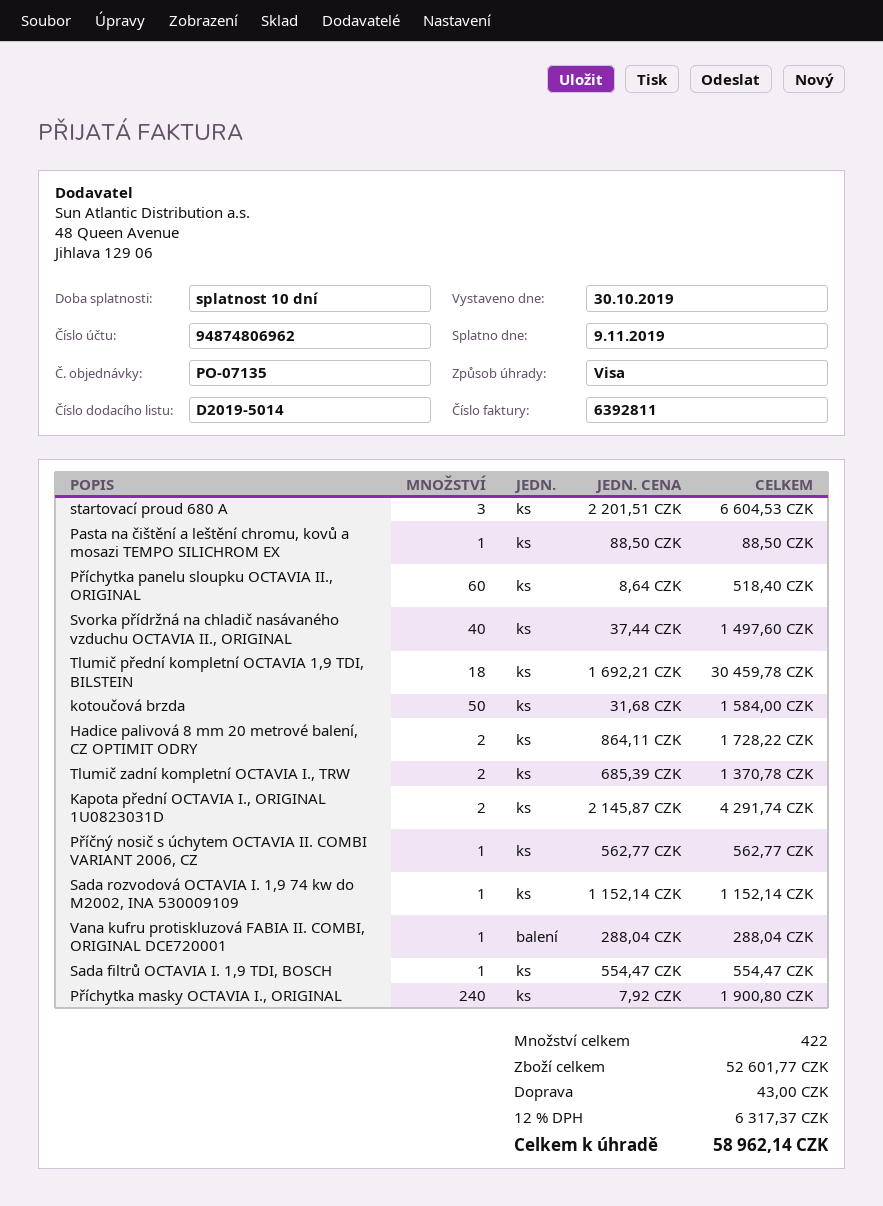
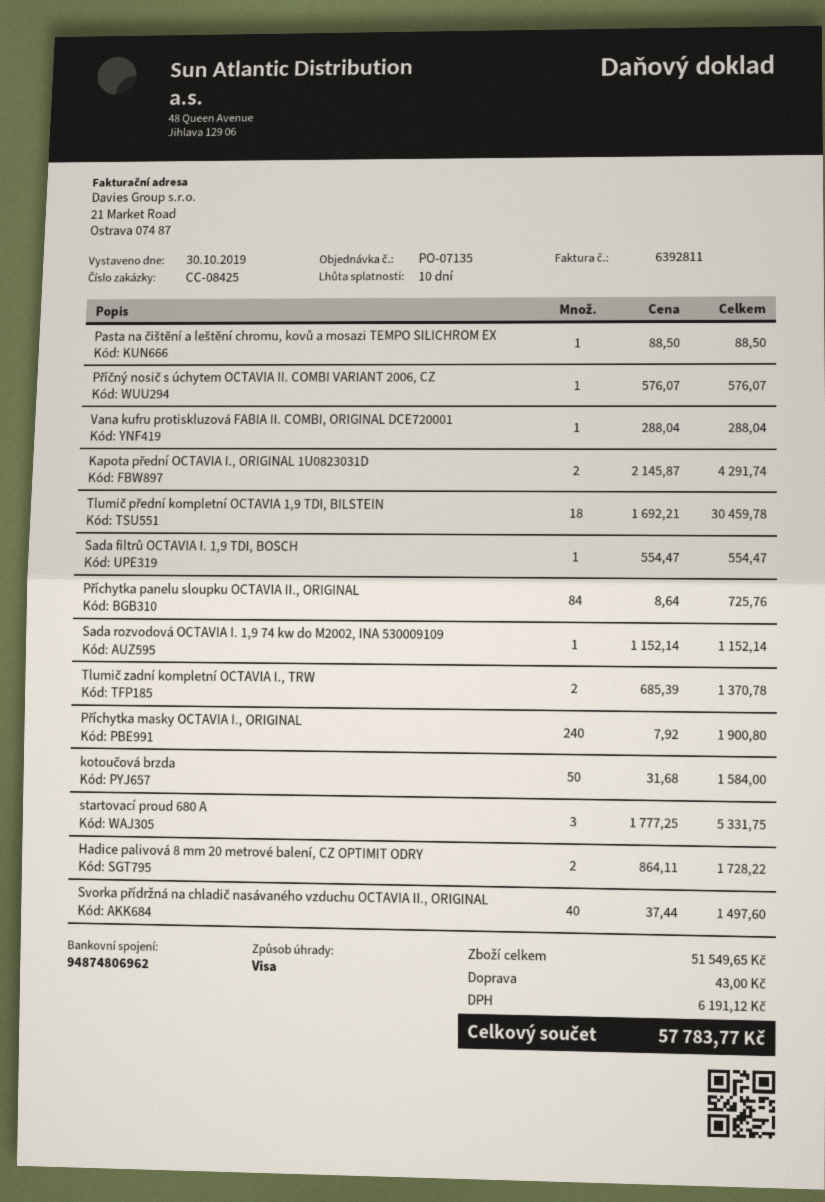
startovací proud 680 A: 3 x 2201.51 = 6604.53 -> 3 x 1777.25 = 5331.75
Příchytka panelu sloupku OCTAVIA II., ORIGINAL: 60 x 8.64 = 518.40 -> 84 x 8.64 = 725.76
Příčný nosič s úchytem OCTAVIA II. COMBI VARIANT 2006, CZ: 1 x 562.77 = 562.77 -> 1 x 576.07 = 576.07
subtotal: 52601.77 -> 51549.65
tax: 6317.37 -> 6191.12
total: 58962.14 -> 57783.77

